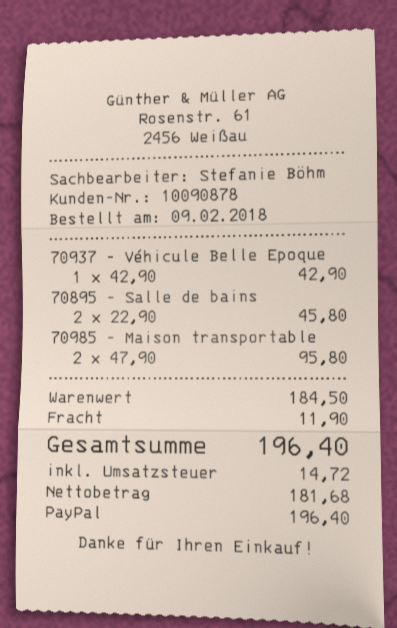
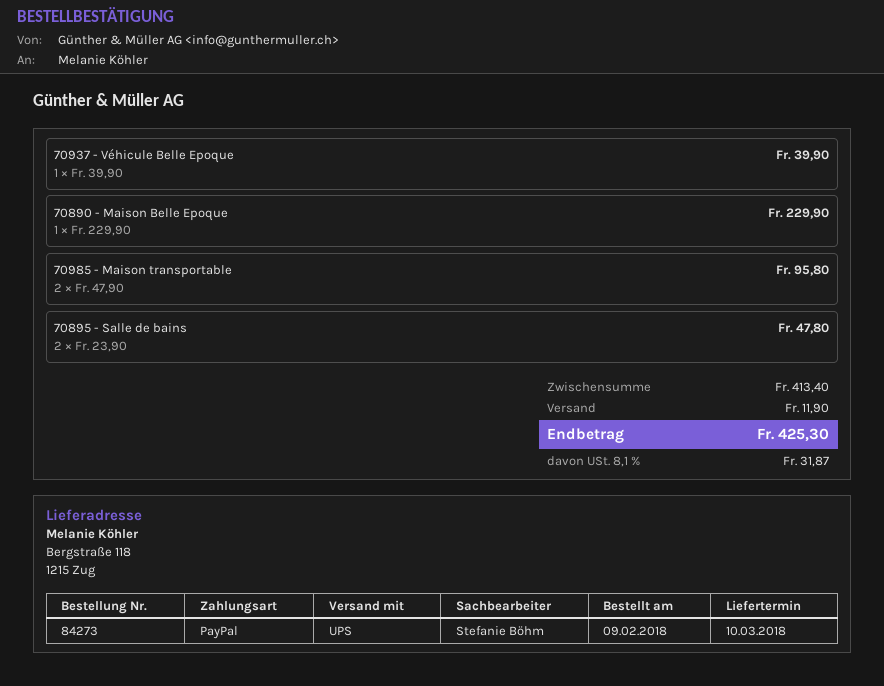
70937 - Véhicule Belle Epoque: 1 x 42.90 = 42.90 -> 1 x 39.90 = 39.90
70895 - Salle de bains: 2 x 22.90 = 45.80 -> 2 x 23.90 = 47.80
70890 - Maison Belle Epoque: none -> 1 x 229.90 = 229.90
subtotal: 184.50 -> 413.40
tax: 14.72 -> 31.87
total: 196.40 -> 425.30

